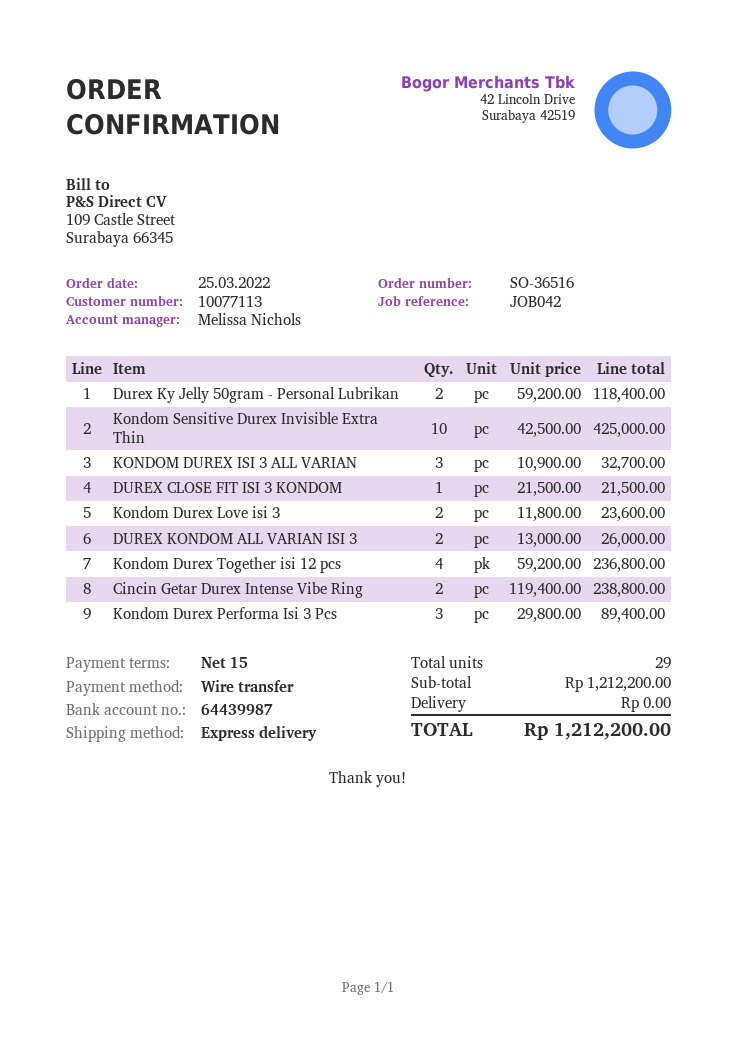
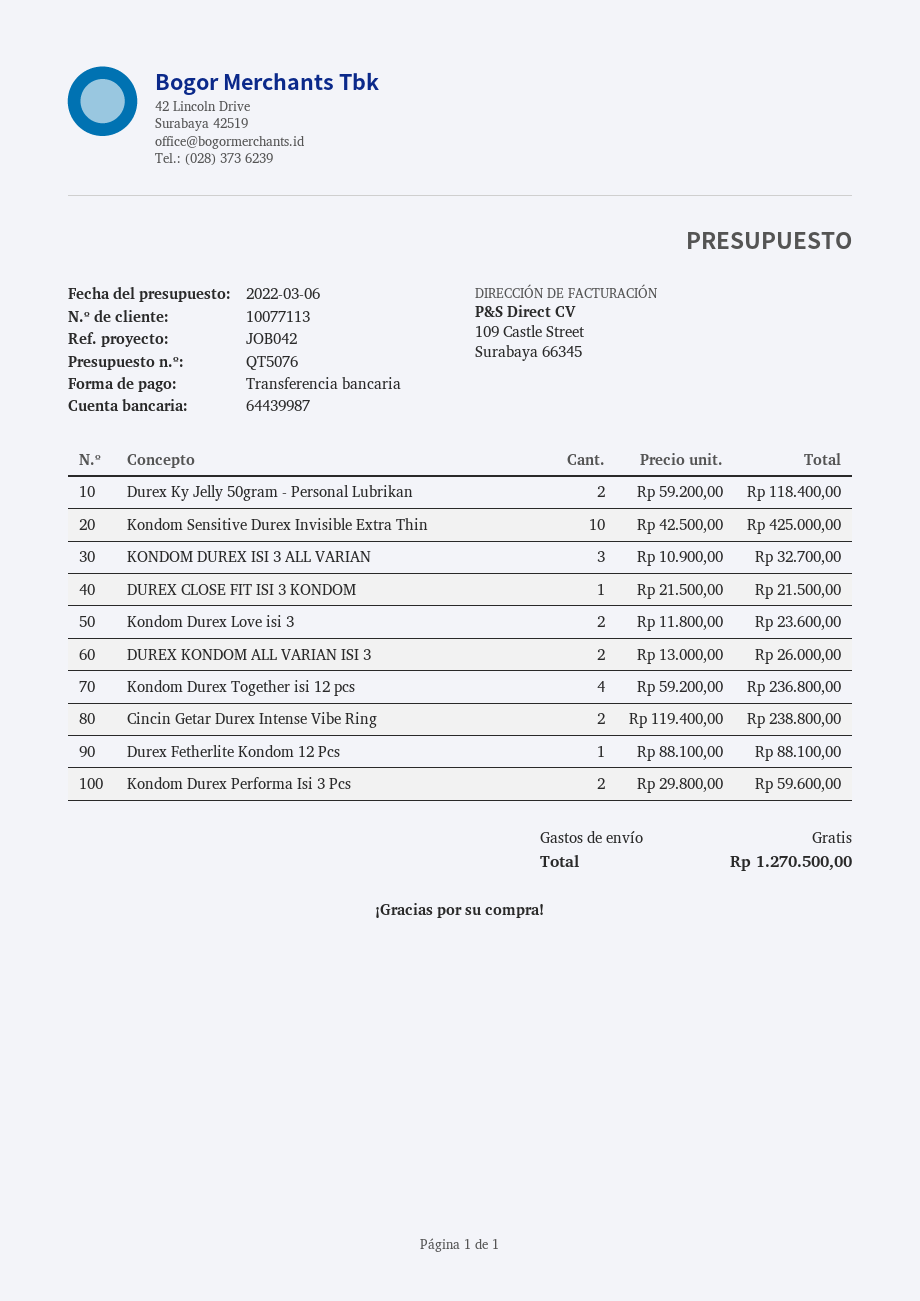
Kondom Durex Performa Isi 3 Pcs: 3 x 29800.00 = 89400.00 -> 2 x 29800.00 = 59600.00
Durex Fetherlite Kondom 12 Pcs: none -> 1 x 88100.00 = 88100.00
total: 1212200.00 -> 1270500.00

